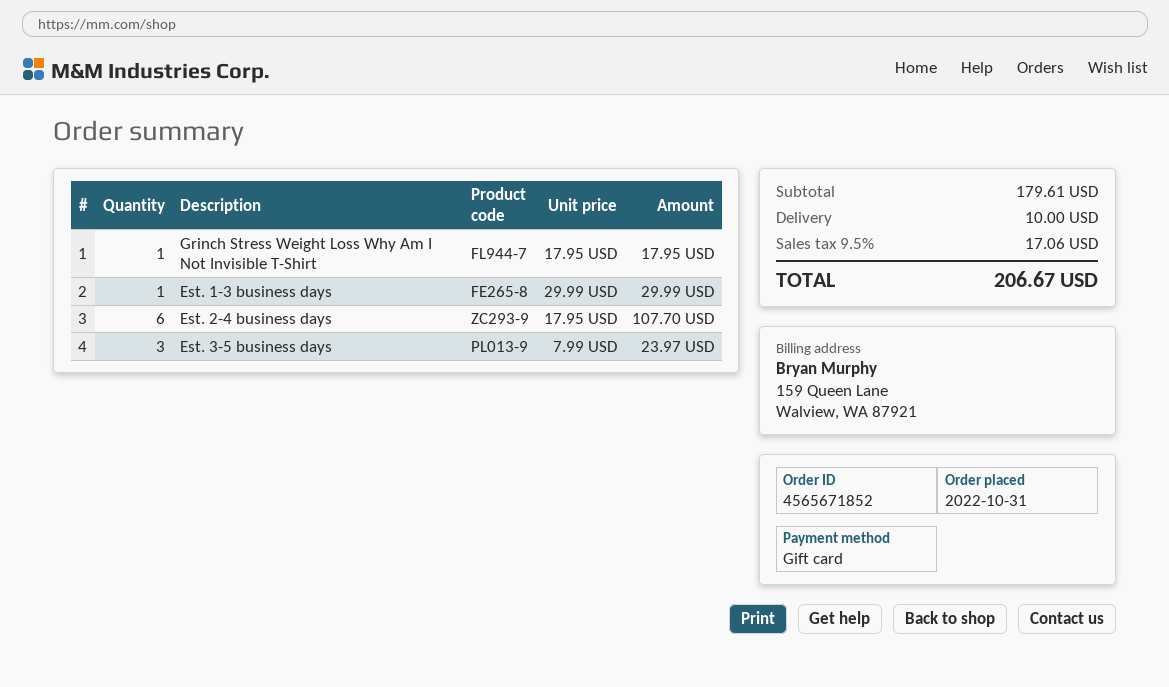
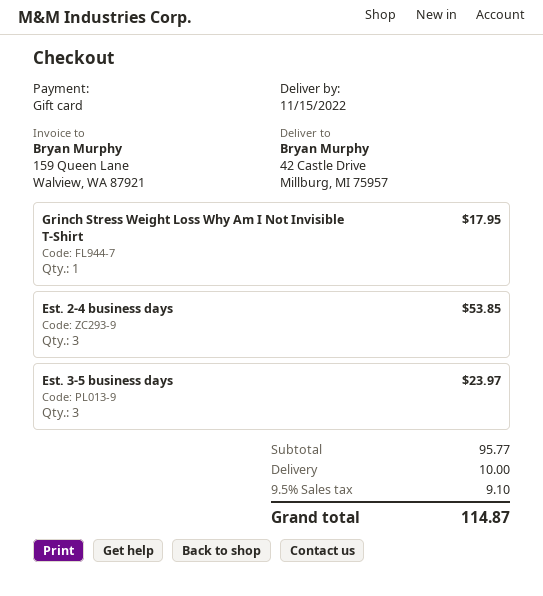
Est. 1-3 business days: 1 for 29.99 -> none
Est. 2-4 business days: 6 for 107.70 -> 3 for 53.85
subtotal: 179.61 -> 95.77
tax: 9.5% = 17.06 -> 9.5% = 9.10
total: 206.67 -> 114.87

